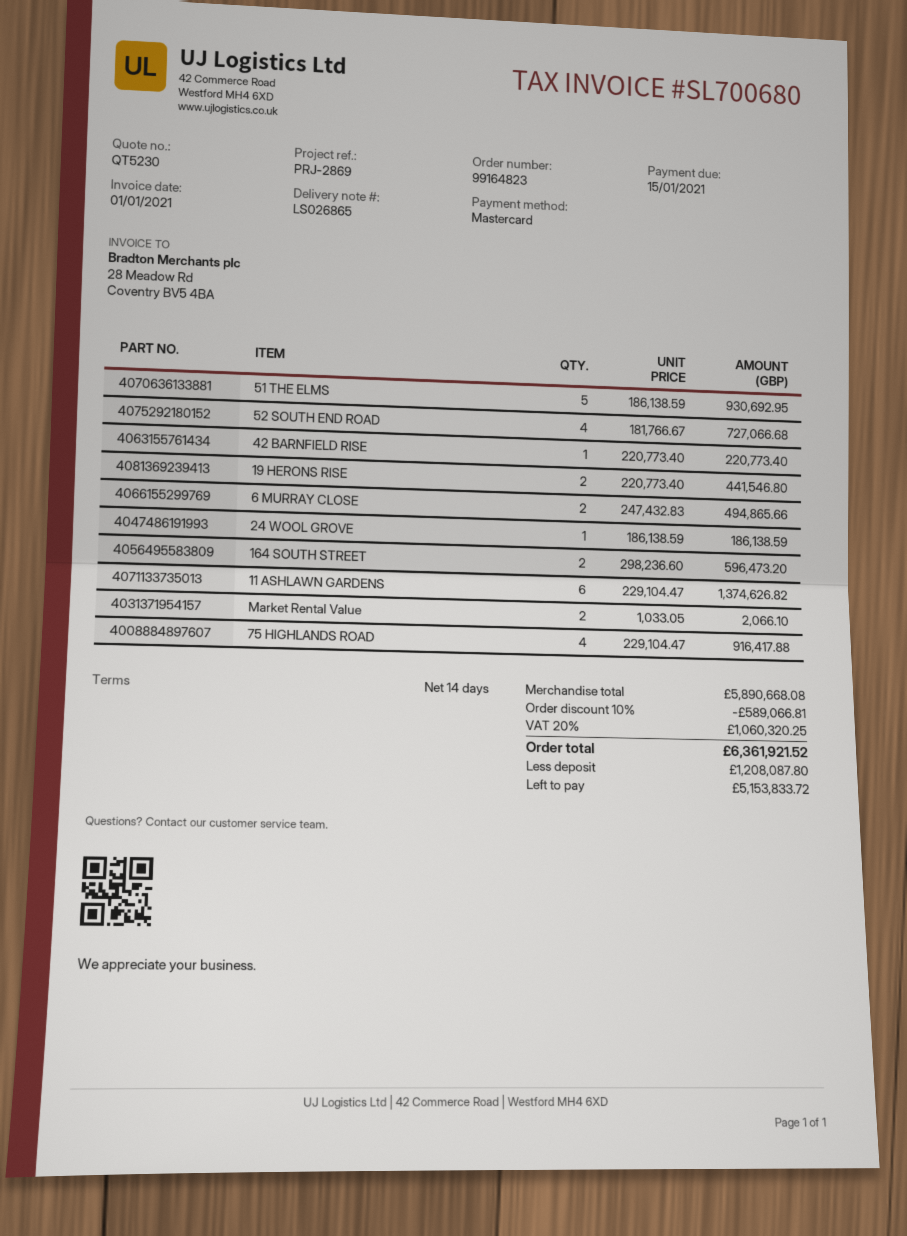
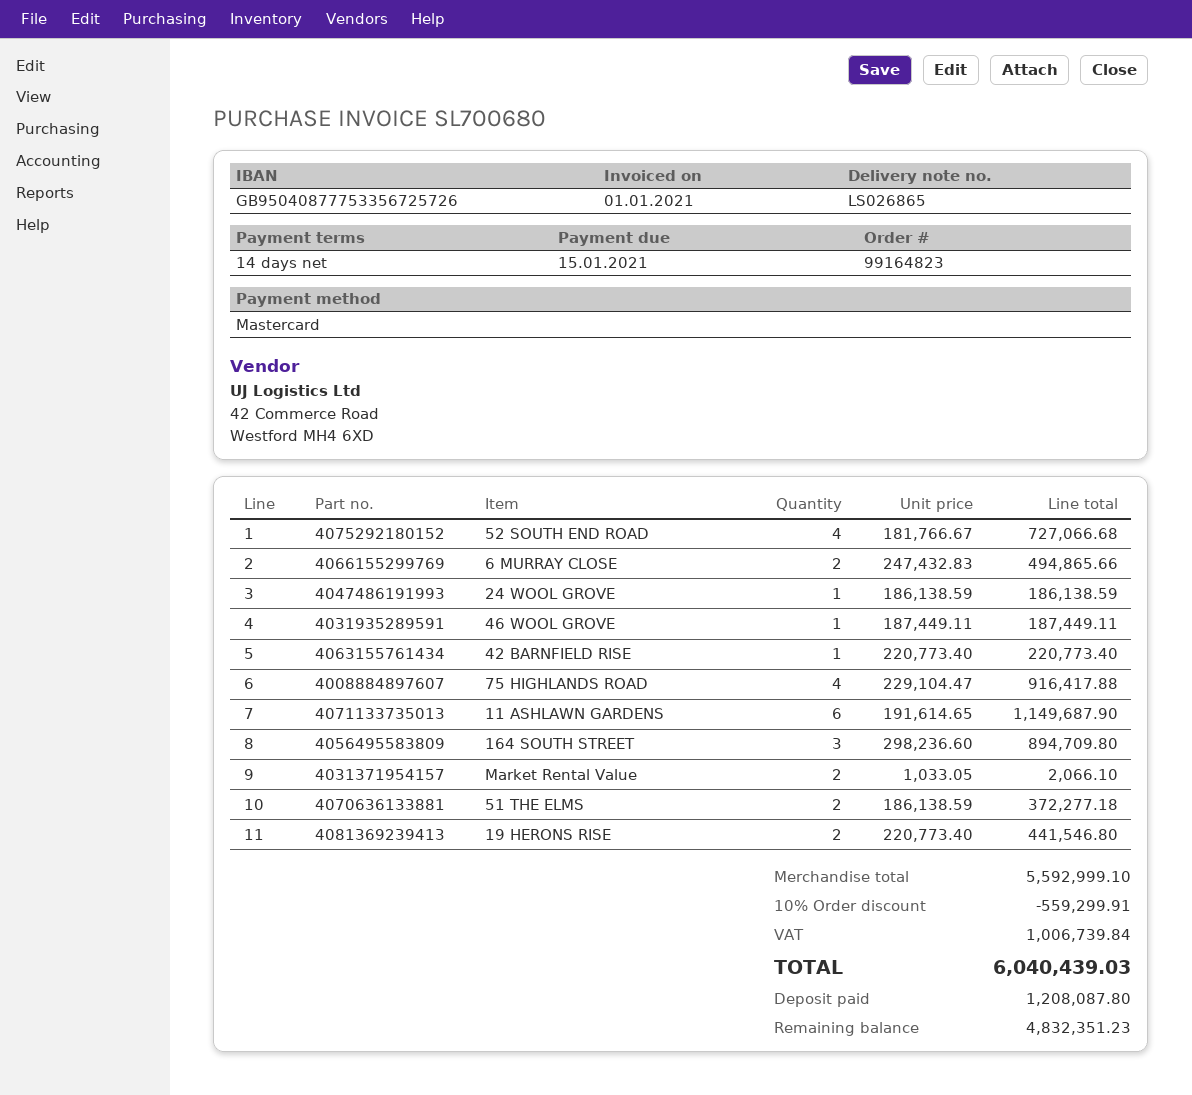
51 THE ELMS: 5 x 186138.59 = 930692.95 -> 2 x 186138.59 = 372277.18
164 SOUTH STREET: 2 x 298236.60 = 596473.20 -> 3 x 298236.60 = 894709.80
11 ASHLAWN GARDENS: 6 x 229104.47 = 1374626.82 -> 6 x 191614.65 = 1149687.90
46 WOOL GROVE: none -> 1 x 187449.11 = 187449.11
subtotal: 5890668.08 -> 5592999.10
discount: 10% = 589066.81 -> 10% = 559299.91
tax: 1060320.25 -> 1006739.84
total: 6361921.52 -> 6040439.03
balance: 5153833.72 -> 4832351.23

